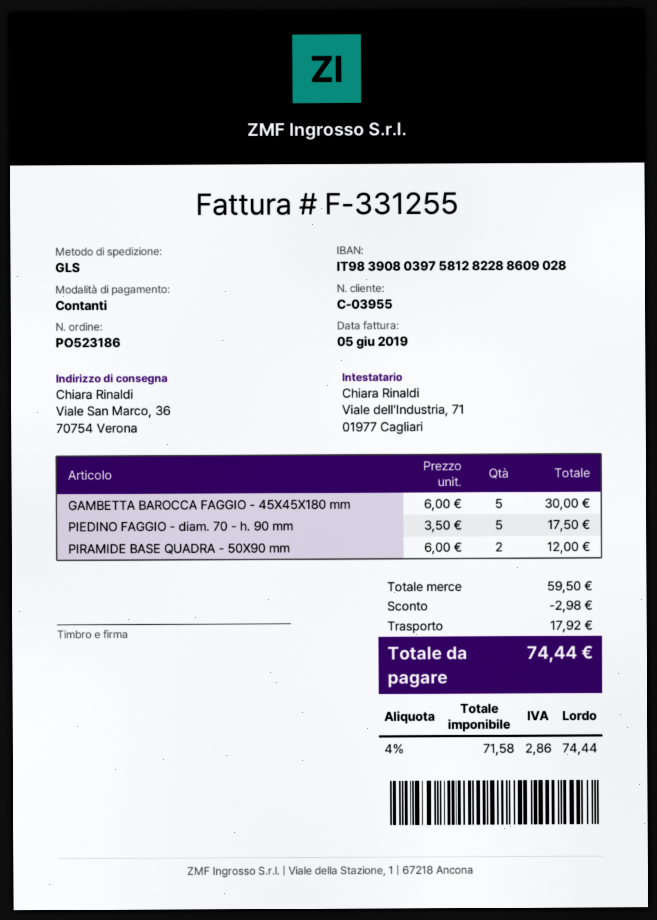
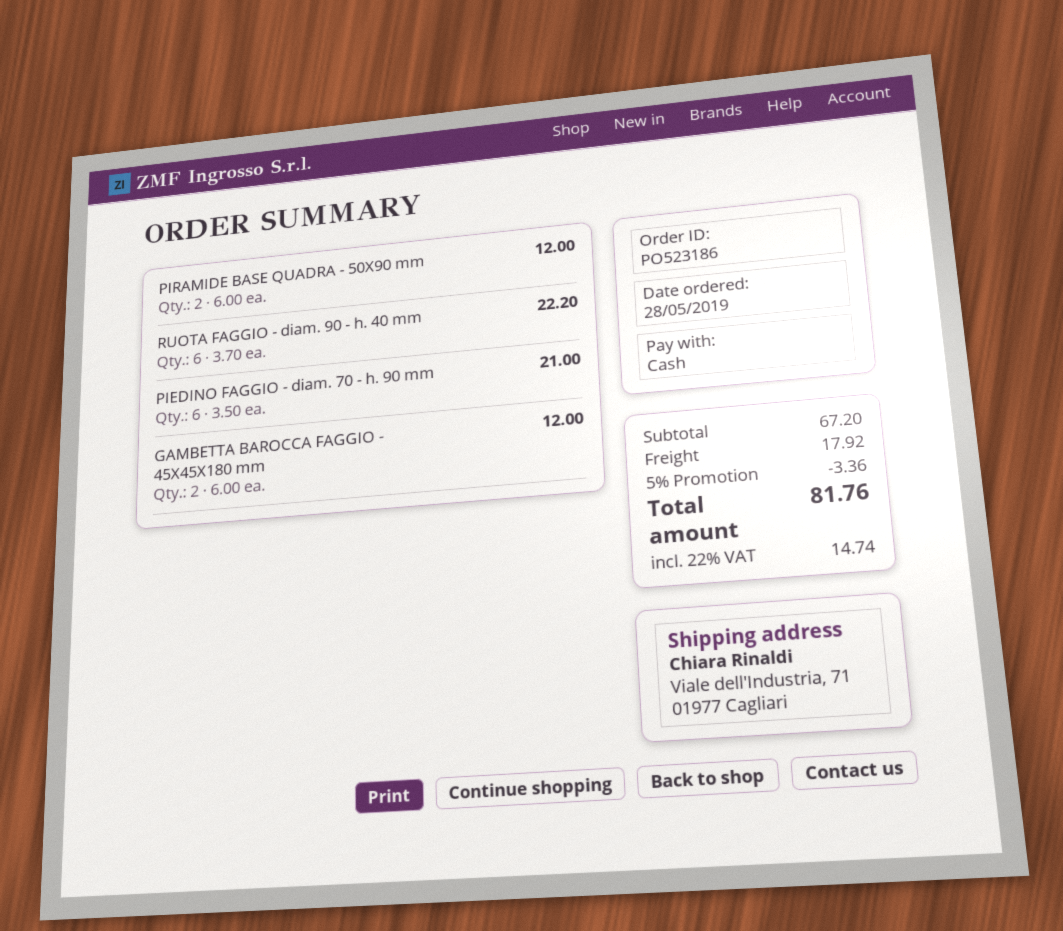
ship to: Viale San Marco, 36, 70754 Verona -> Viale dell'Industria, 71, 01977 Cagliari
GAMBETTA BAROCCA FAGGIO - 45X45X180 mm: 5 x 6.00 = 30.00 -> 2 x 6.00 = 12.00
PIEDINO FAGGIO - diam. 70 - h. 90 mm: 5 x 3.50 = 17.50 -> 6 x 3.50 = 21.00
RUOTA FAGGIO - diam. 90 - h. 40 mm: none -> 6 x 3.70 = 22.20
subtotal: 59.50 -> 67.20
discount: 2.98 -> 3.36
tax: 4% = 2.86 -> 22% = 14.74
total: 74.44 -> 81.76

